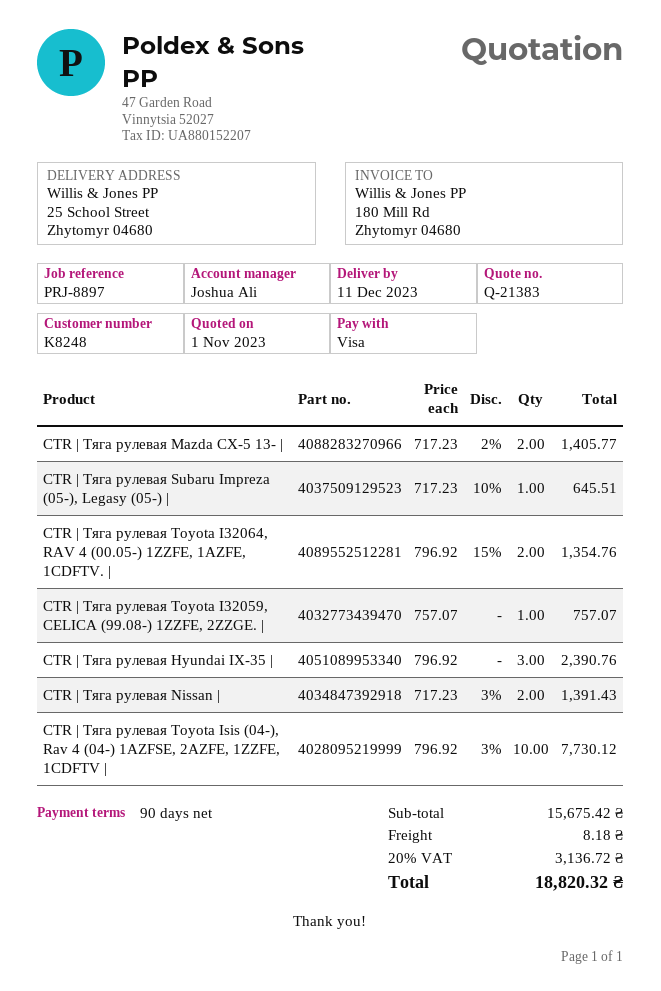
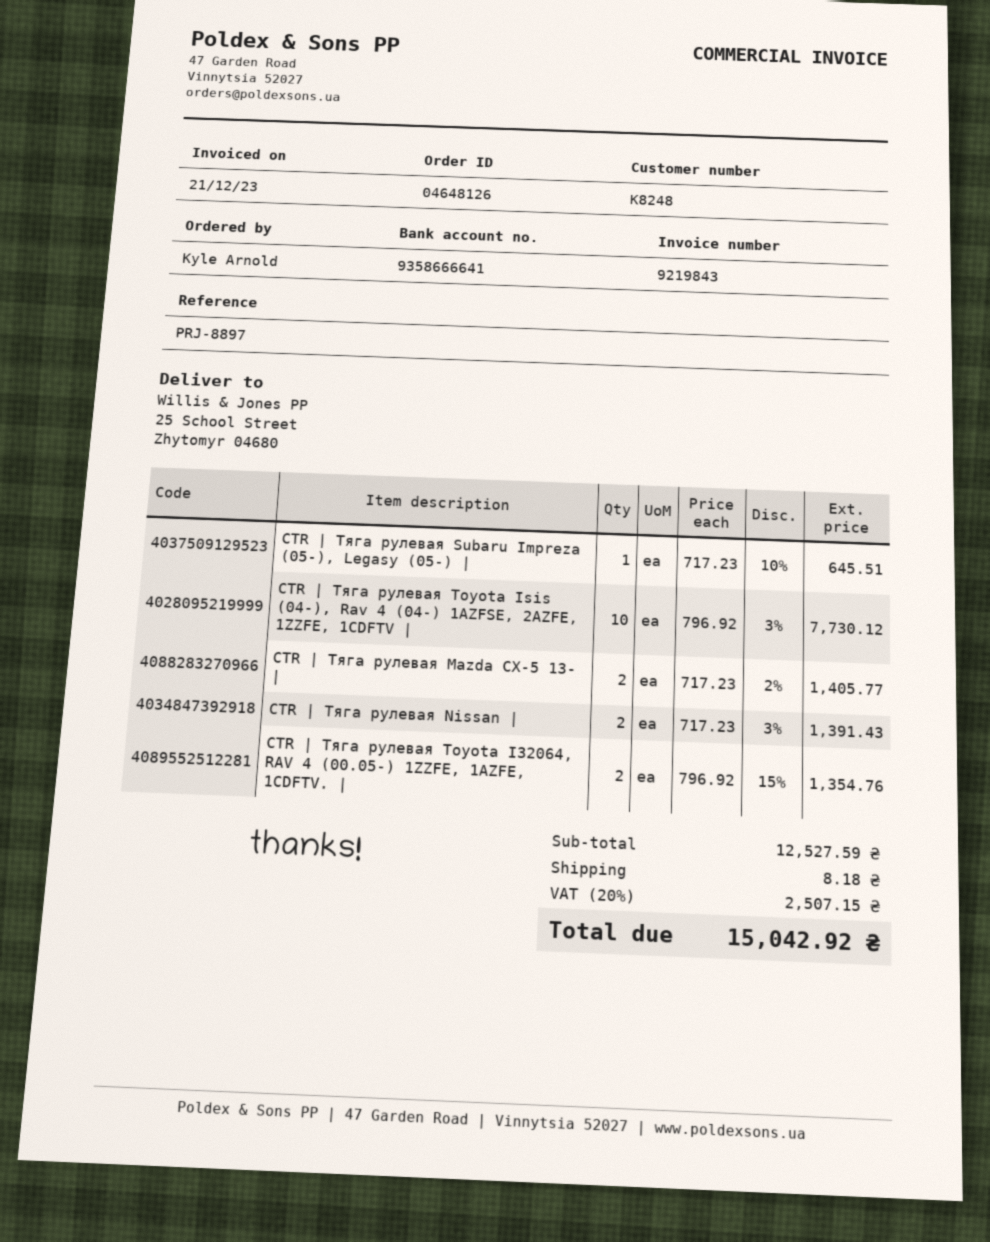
CTR | Тяга рулевая Toyota I32059, CELICA (99.08-) 1ZZFE, 2ZZGE. |: 1 x 757.07 = 757.07 -> none
CTR | Тяга рулевая Hyundai IX-35 |: 3 x 796.92 = 2390.76 -> none
subtotal: 15675.42 -> 12527.59
tax: 20% = 3136.72 -> 20% = 2507.15
total: 18820.32 -> 15042.92

